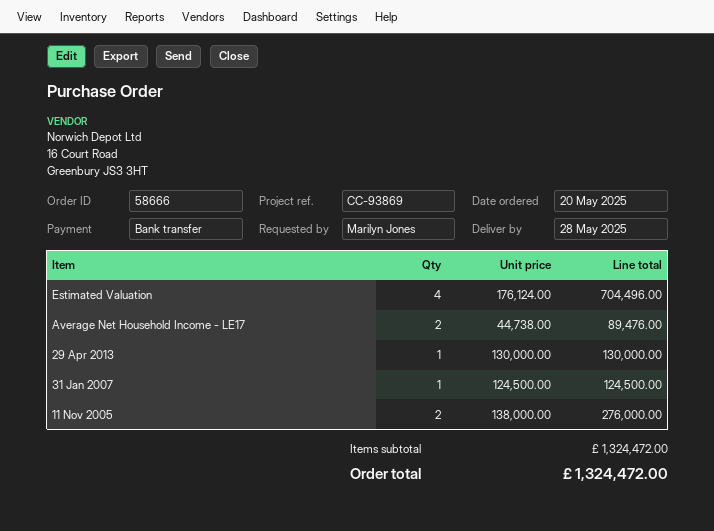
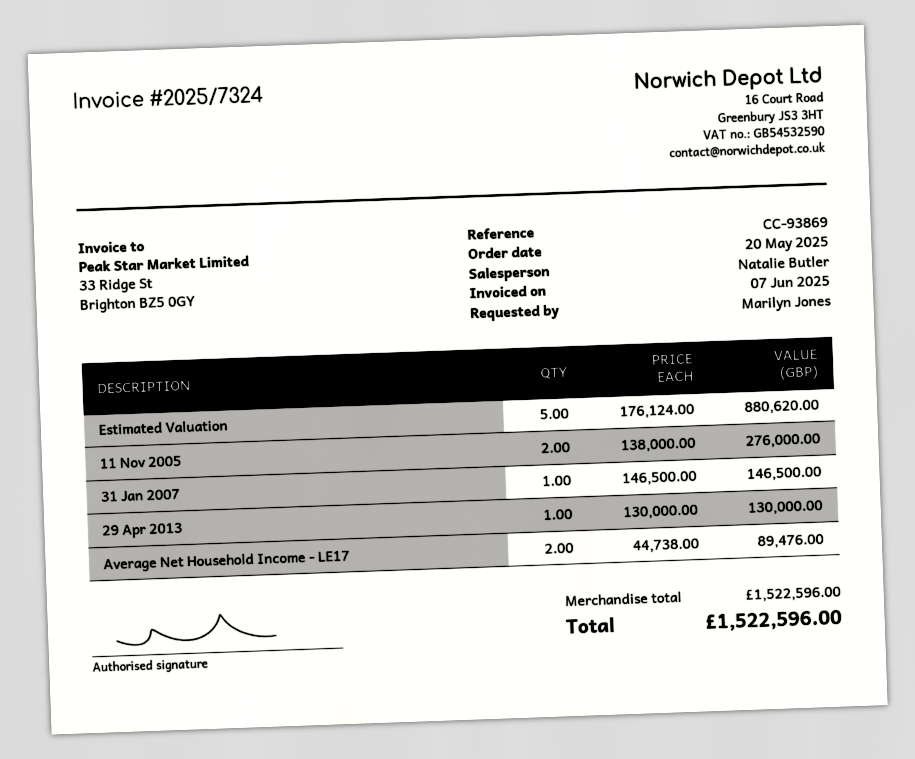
Estimated Valuation: 4 x 176124.00 = 704496.00 -> 5 x 176124.00 = 880620.00
31 Jan 2007: 1 x 124500.00 = 124500.00 -> 1 x 146500.00 = 146500.00
subtotal: 1324472.00 -> 1522596.00
total: 1324472.00 -> 1522596.00

